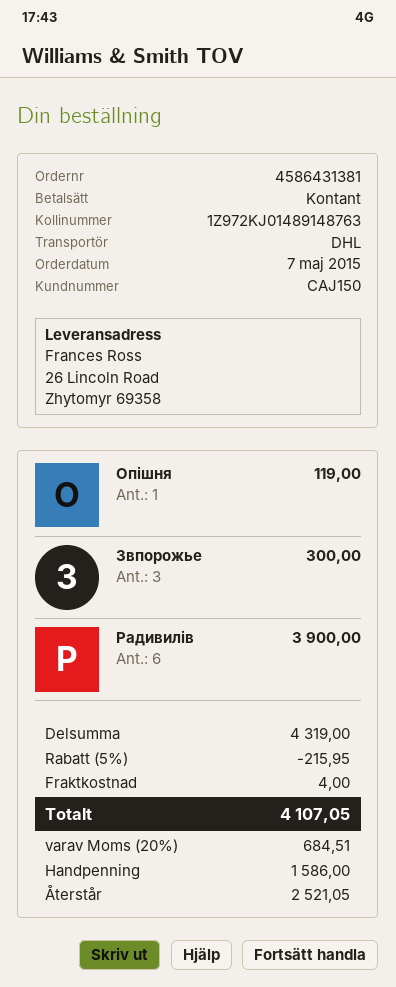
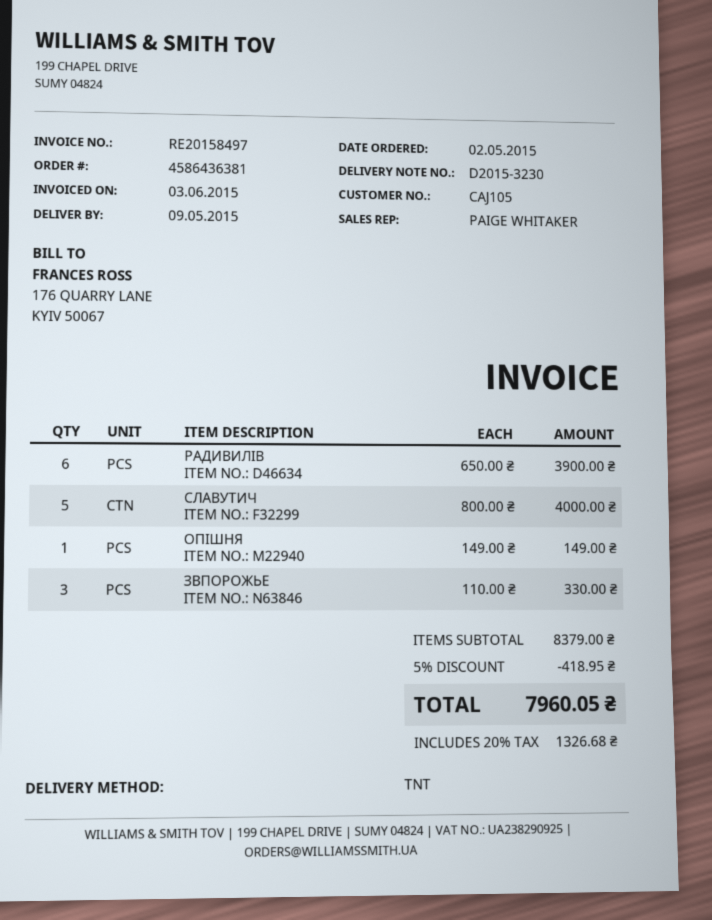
order number: 4586431381 -> 4586436381
order date: 2015-05-07 -> 2015-05-02
customer number: CAJ150 -> CAJ105
shipping method: DHL -> TNT
Опішня: 1 for 119.00 -> 1 for 149.00
Звпорожье: 3 for 300.00 -> 3 for 330.00
СЛАВУТИЧ: none -> 5 for 4000.00
subtotal: 4319.00 -> 8379.00
discount: 5% = 215.95 -> 5% = 418.95
shipping: 4.00 -> none
tax: 20% = 684.51 -> 20% = 1326.68
total: 4107.05 -> 7960.05

